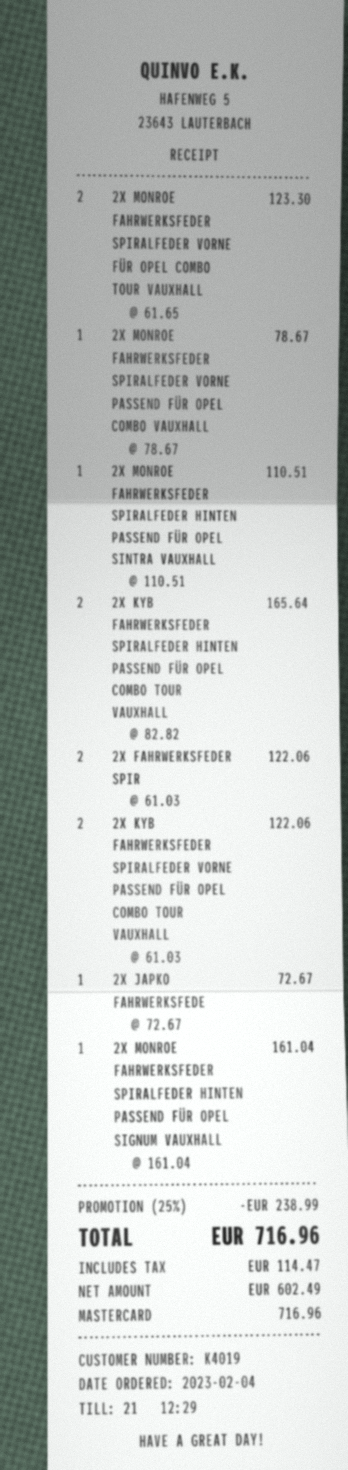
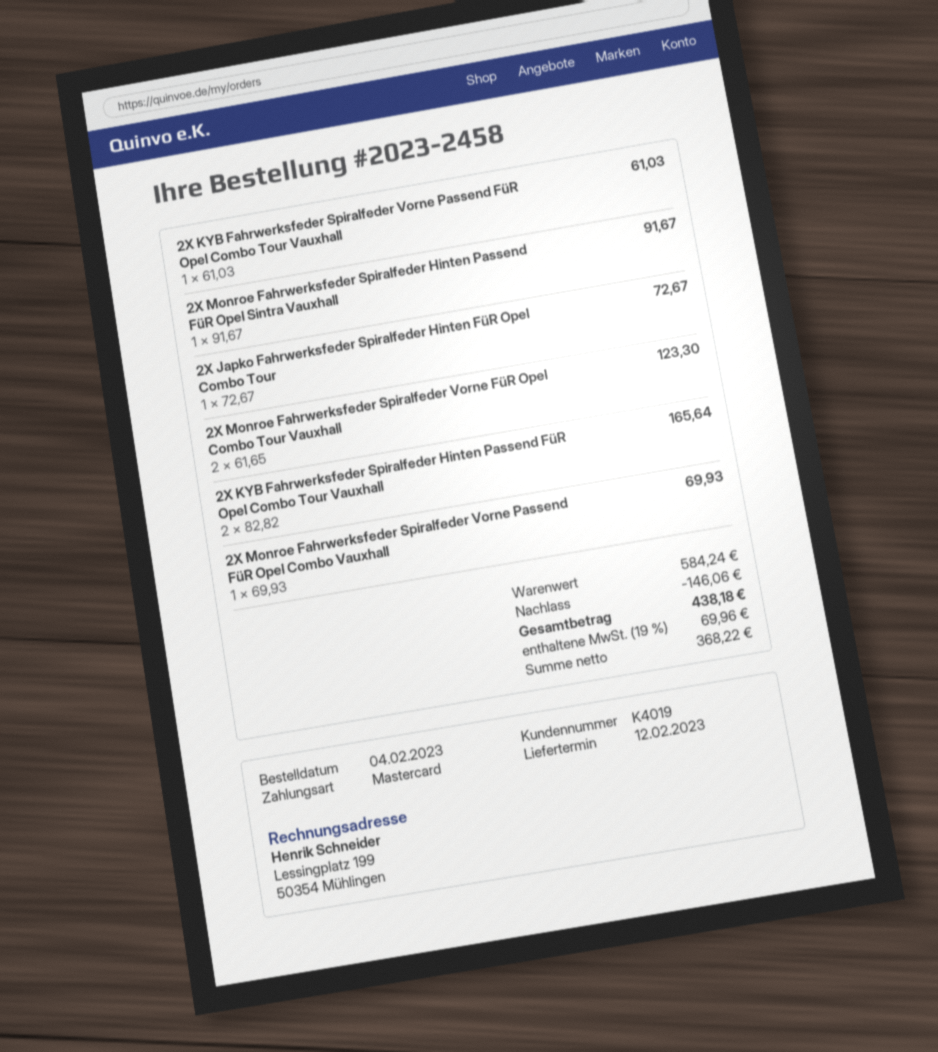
2X MONROE FAHRWERKSFEDER SPIRALFEDER VORNE PASSEND FÜR OPEL COMBO VAUXHALL: 1 x 78.67 = 78.67 -> 1 x 69.93 = 69.93
2X MONROE FAHRWERKSFEDER SPIRALFEDER HINTEN PASSEND FÜR OPEL SINTRA VAUXHALL: 1 x 110.51 = 110.51 -> 1 x 91.67 = 91.67
2X FAHRWERKSFEDER SPIR: 2 x 61.03 = 122.06 -> none
2X KYB FAHRWERKSFEDER SPIRALFEDER VORNE PASSEND FÜR OPEL COMBO TOUR VAUXHALL: 2 x 61.03 = 122.06 -> 1 x 61.03 = 61.03
2X MONROE FAHRWERKSFEDER SPIRALFEDER HINTEN PASSEND FÜR OPEL SIGNUM VAUXHALL: 1 x 161.04 = 161.04 -> none
discount: 238.99 -> 146.06
net: 602.49 -> 368.22
tax: 114.47 -> 69.96
total: 716.96 -> 438.18

